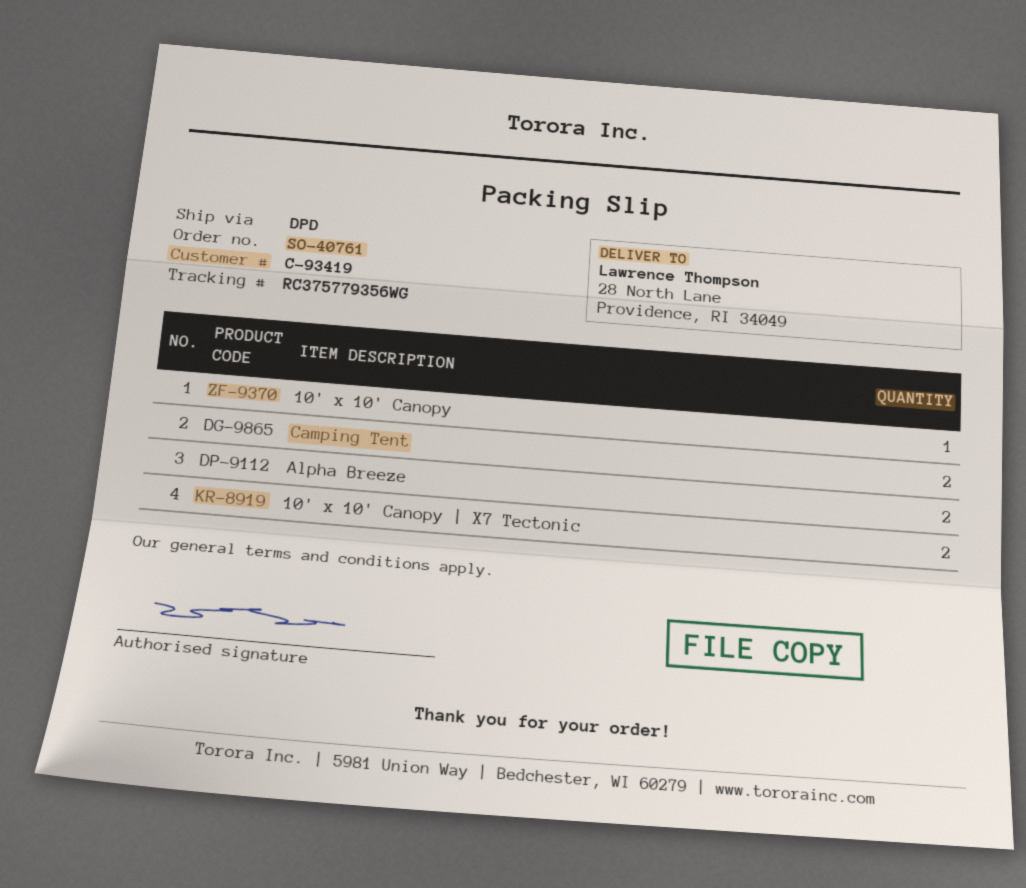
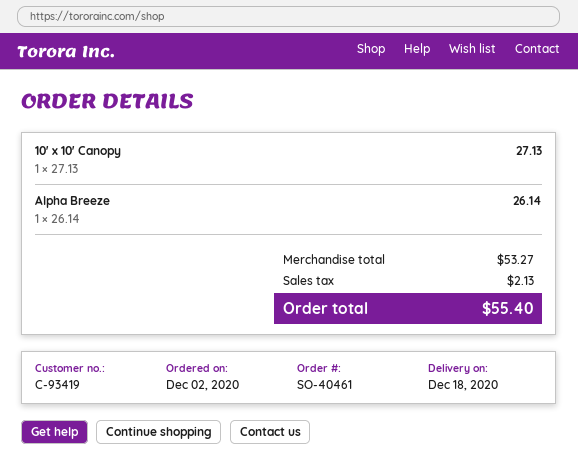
order number: SO-40761 -> SO-40461
Camping Tent: 2 -> none
Alpha Breeze: 2 -> 1
10' x 10' Canopy | X7 Tectonic: 2 -> none

